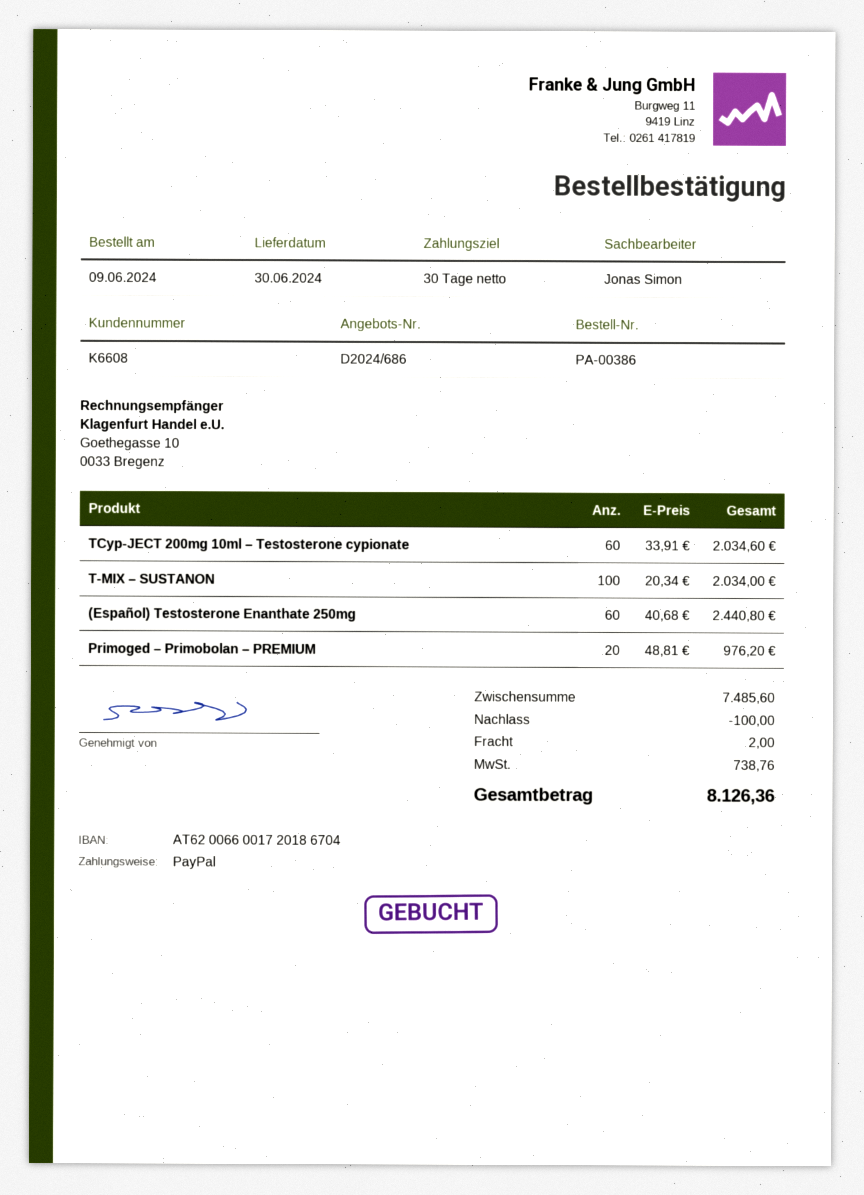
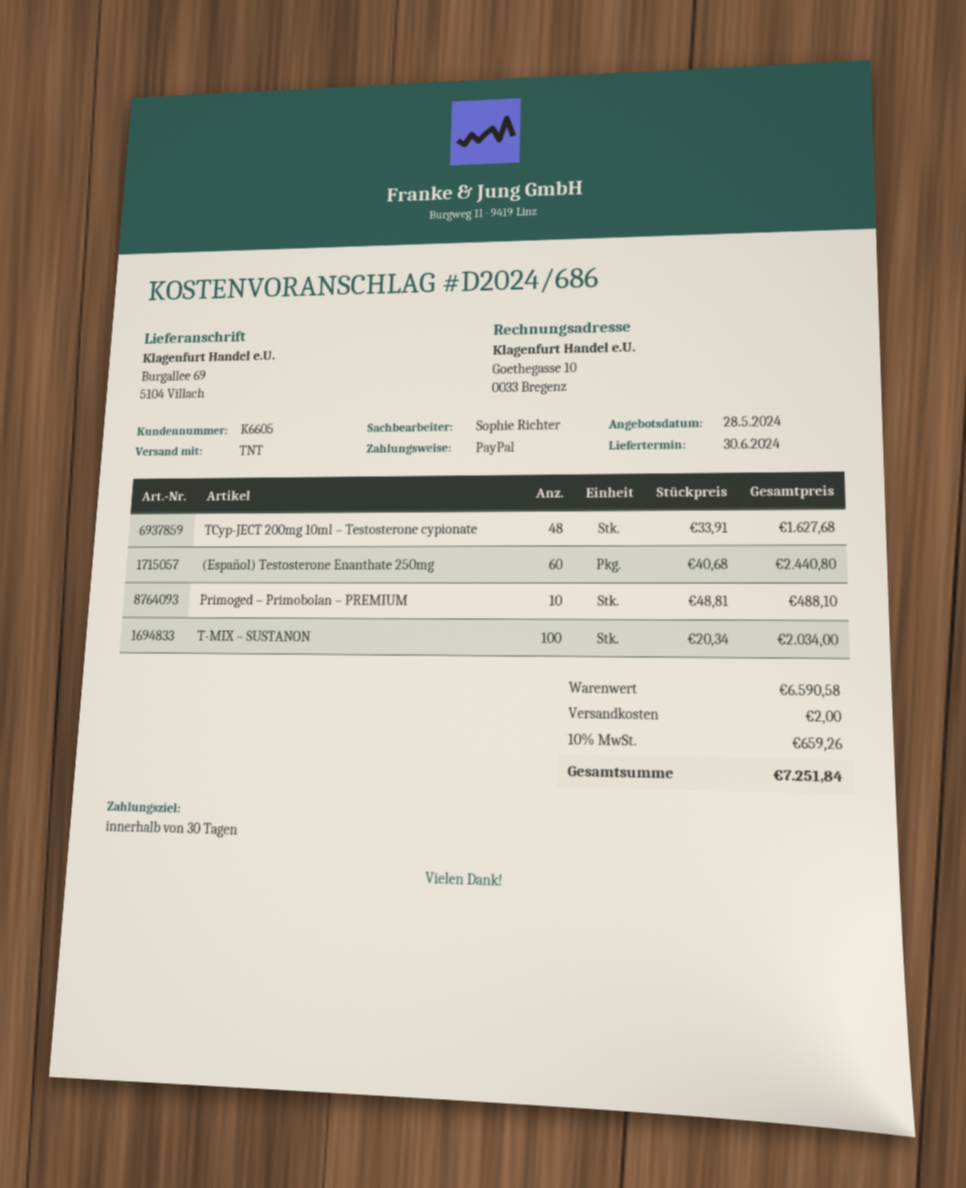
customer number: K6608 -> K6605
sales rep: Jonas Simon -> Sophie Richter
TCyp-JECT 200mg 10ml – Testosterone cypionate: 60 x 33.91 = 2034.60 -> 48 x 33.91 = 1627.68
Primoged – Primobolan – PREMIUM: 20 x 48.81 = 976.20 -> 10 x 48.81 = 488.10
subtotal: 7485.60 -> 6590.58
discount: 100.00 -> none
tax: 738.76 -> 659.26
total: 8126.36 -> 7251.84

